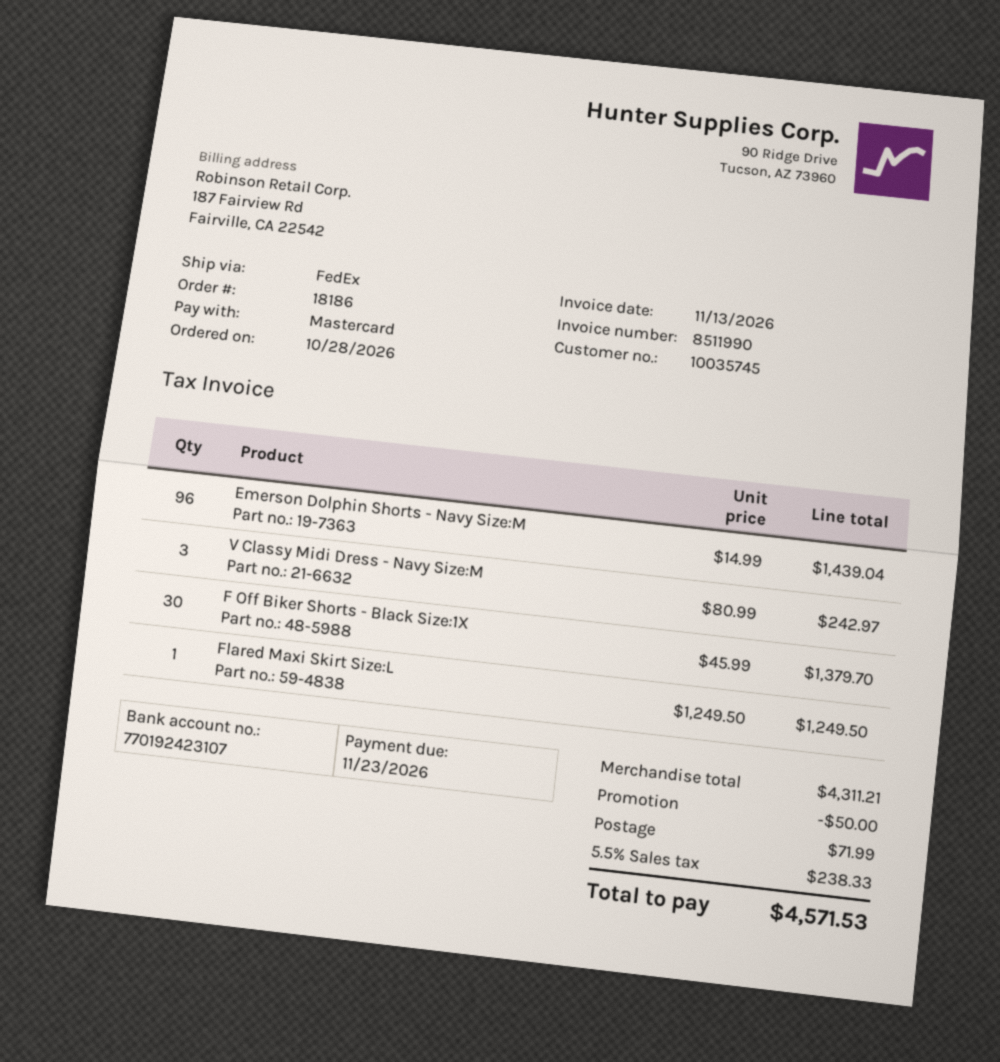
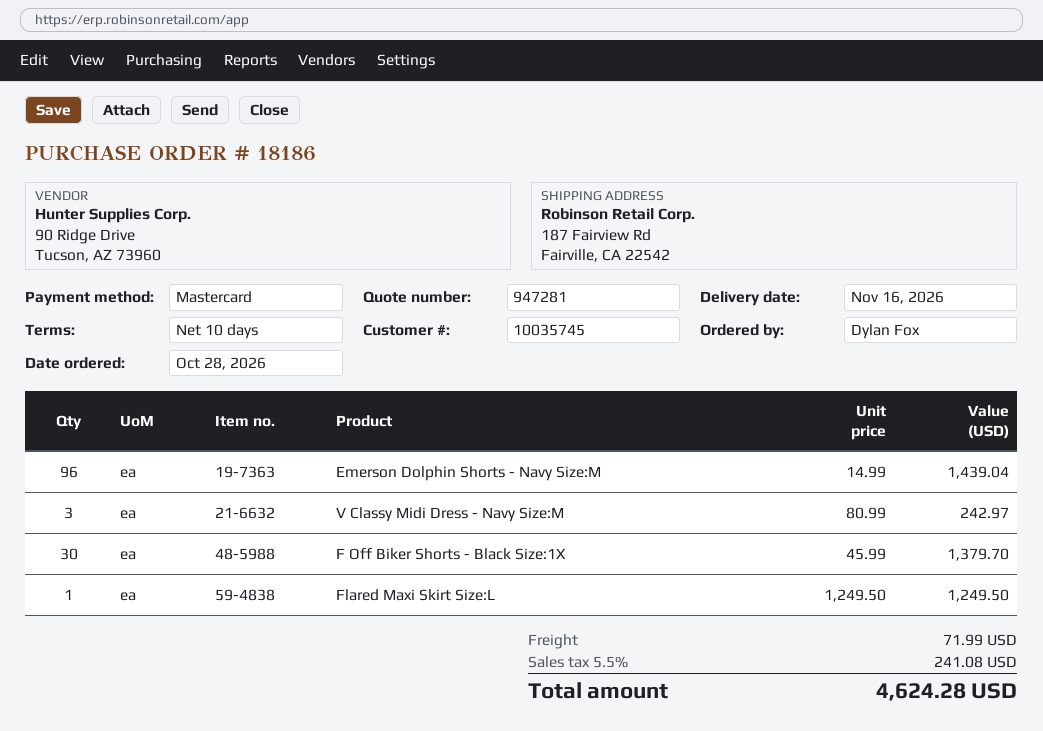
discount: 50.00 -> none
tax: 5.5% = 238.33 -> 5.5% = 241.08
total: 4571.53 -> 4624.28

